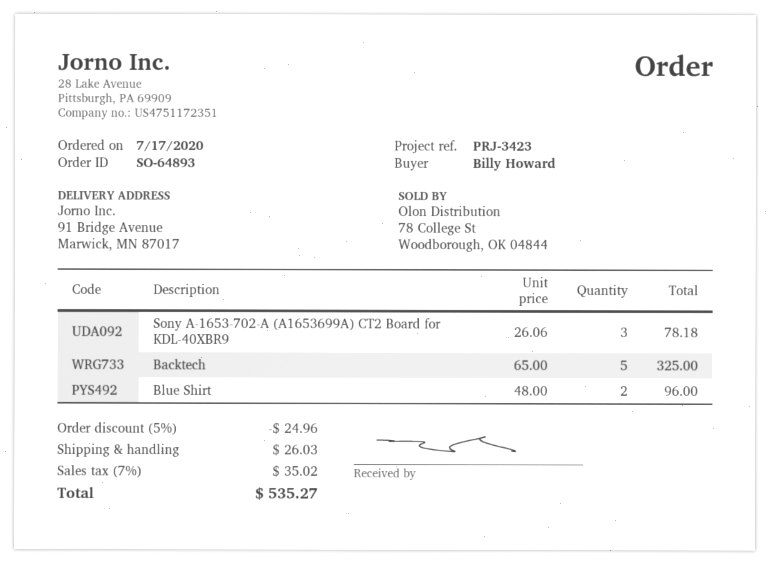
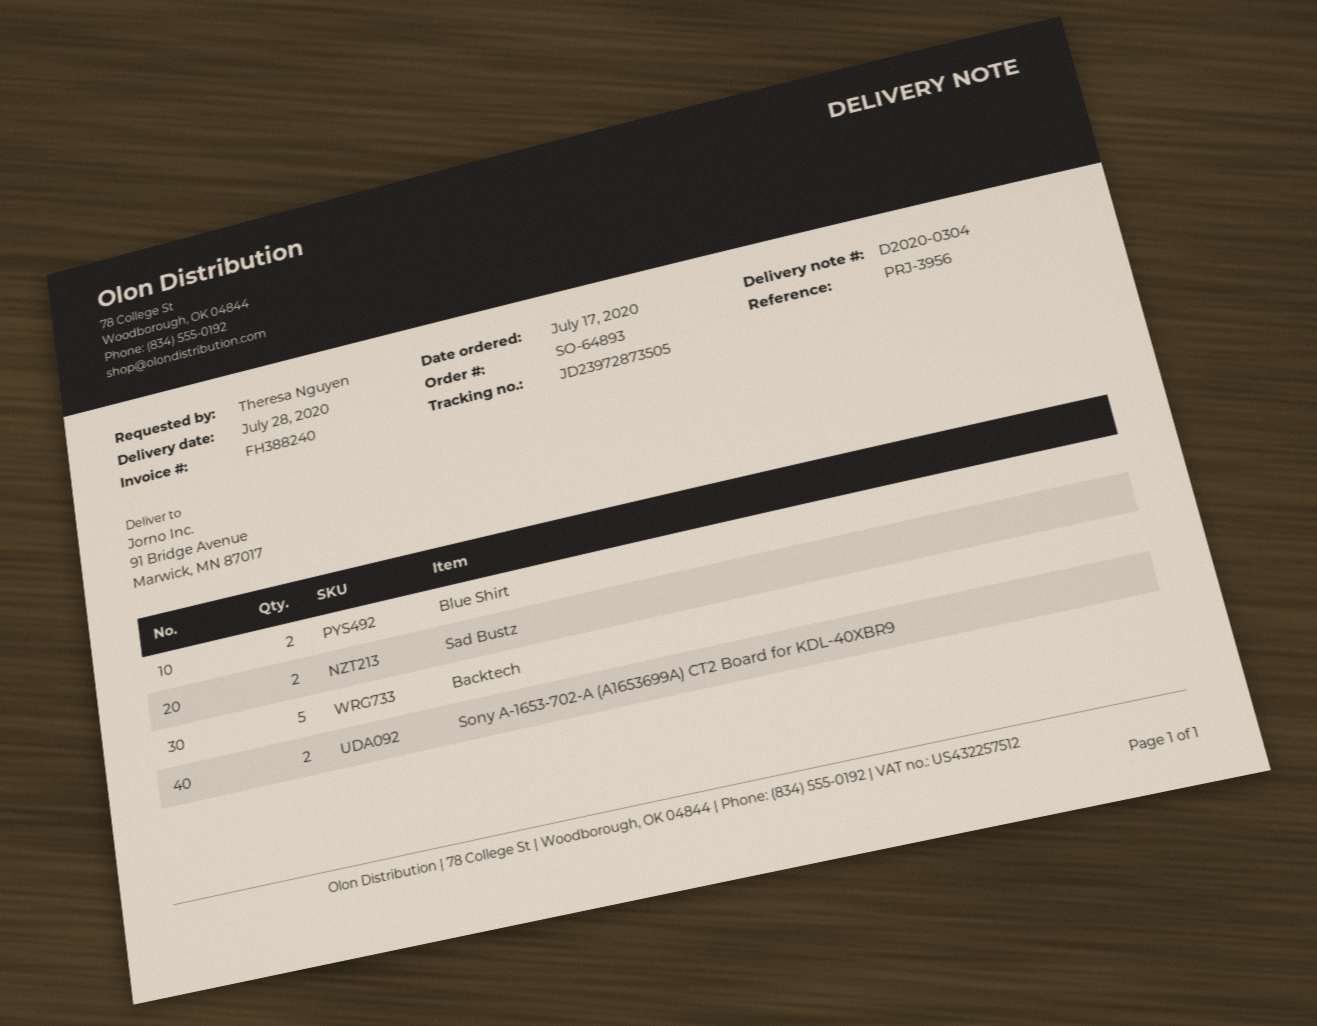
reference: PRJ-3423 -> PRJ-3956
ordered by: Billy Howard -> Theresa Nguyen
Sony A-1653-702-A (A1653699A) CT2 Board for KDL-40XBR9: 3 -> 2
Sad Bustz: none -> 2

